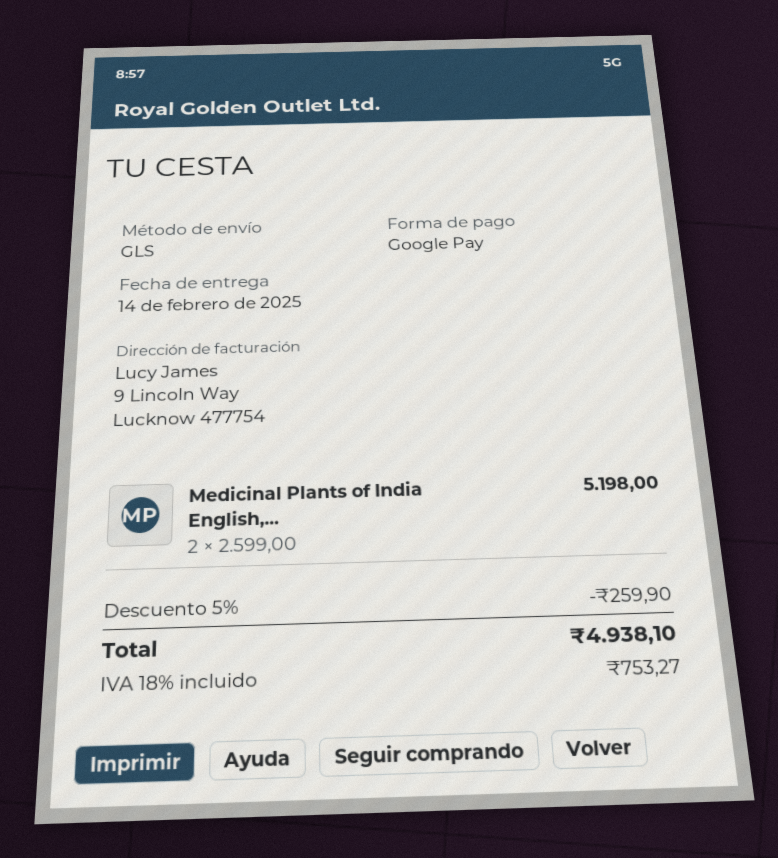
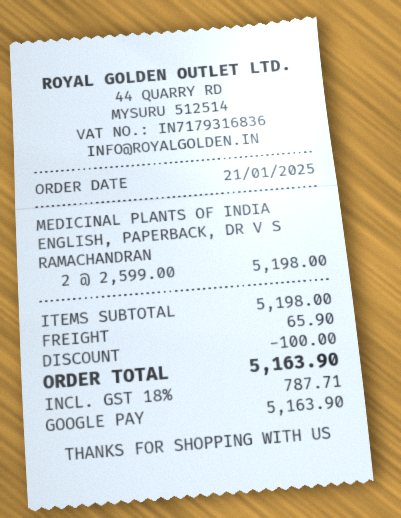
discount: 259.90 -> 100.00
shipping: none -> 65.90
tax: 18% = 753.27 -> 18% = 787.71
total: 4938.10 -> 5163.90

